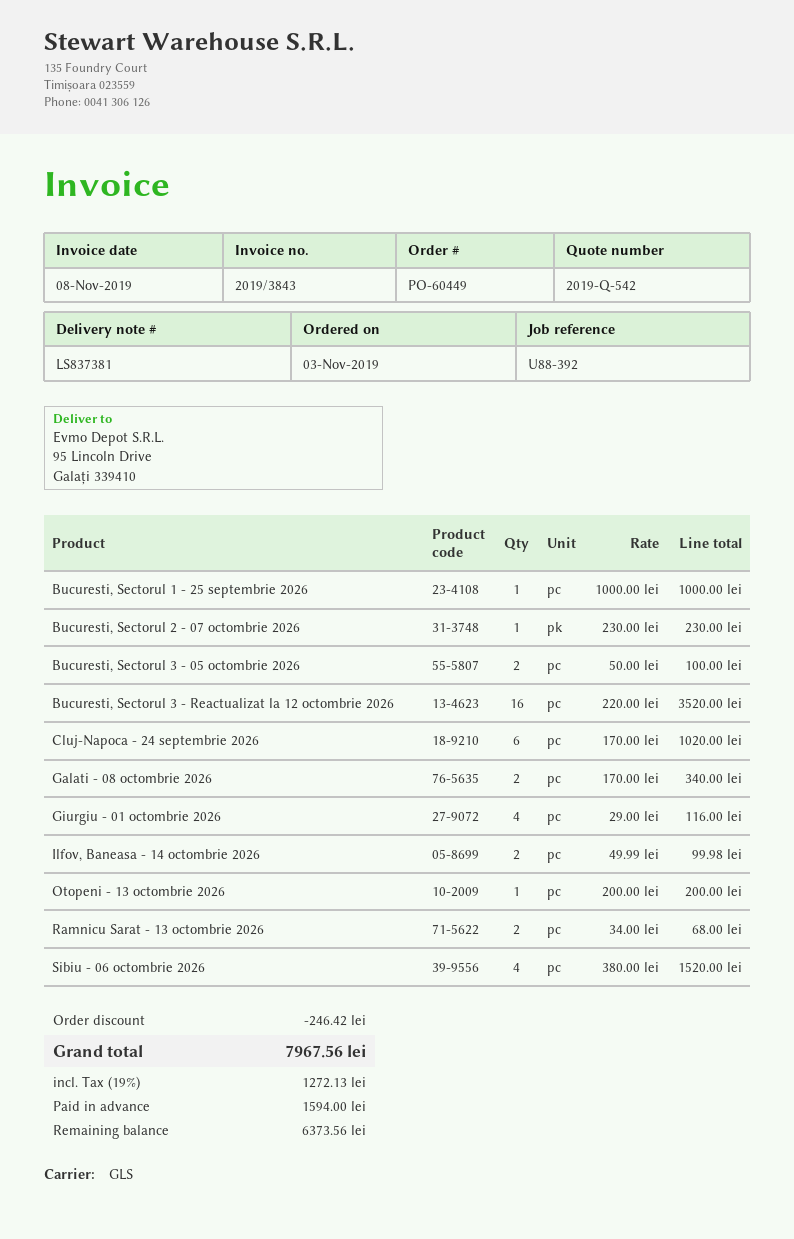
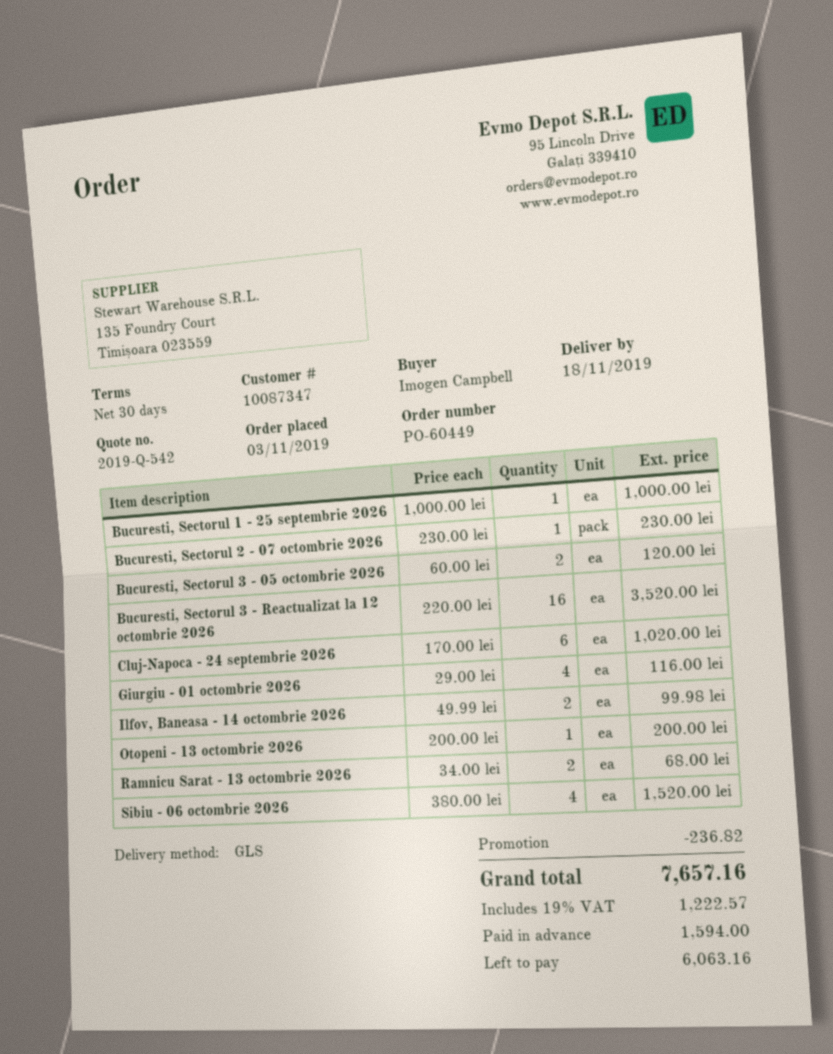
Bucuresti, Sectorul 3 - 05 octombrie 2026: 2 x 50.00 = 100.00 -> 2 x 60.00 = 120.00
Galati - 08 octombrie 2026: 2 x 170.00 = 340.00 -> none
discount: 246.42 -> 236.82
tax: 19% = 1272.13 -> 19% = 1222.57
total: 7967.56 -> 7657.16
balance: 6373.56 -> 6063.16

